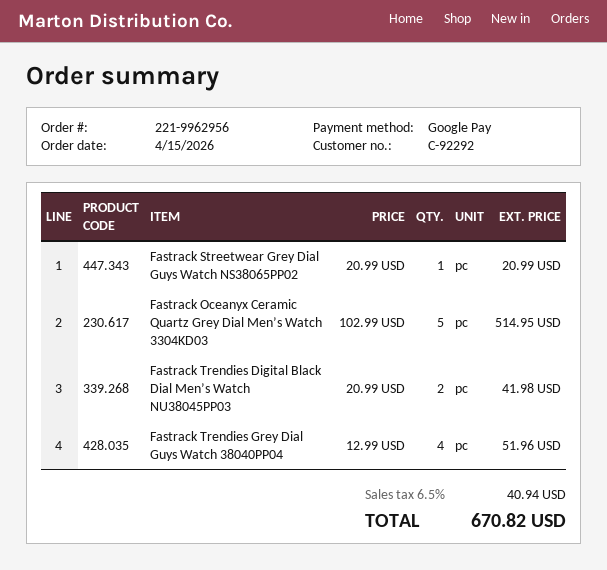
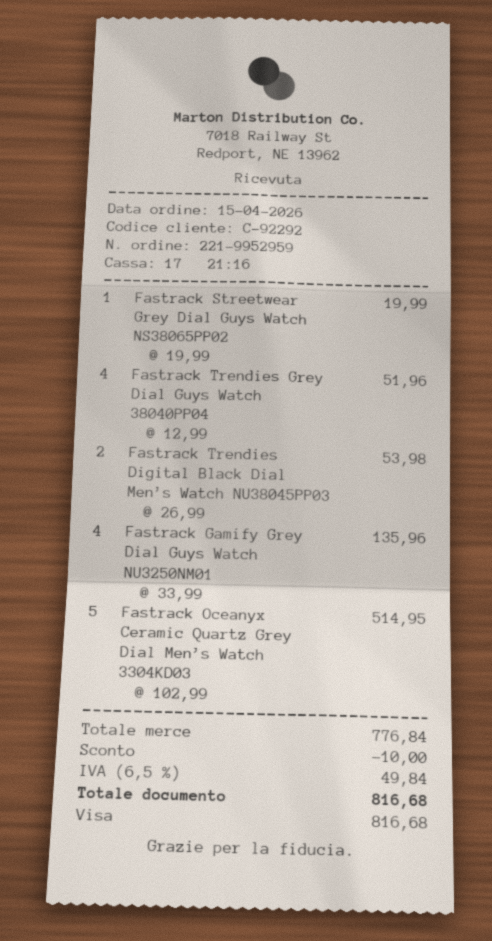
order number: 221-9962956 -> 221-9952959
payment method: Google Pay -> Visa
Fastrack Streetwear Grey Dial Guys Watch NS38065PP02: 1 x 20.99 = 20.99 -> 1 x 19.99 = 19.99
Fastrack Trendies Digital Black Dial Men’s Watch NU38045PP03: 2 x 20.99 = 41.98 -> 2 x 26.99 = 53.98
Fastrack Gamify Grey Dial Guys Watch NU3250NM01: none -> 4 x 33.99 = 135.96
discount: none -> 10.00
tax: 6.5% = 40.94 -> 6.5% = 49.84
total: 670.82 -> 816.68

